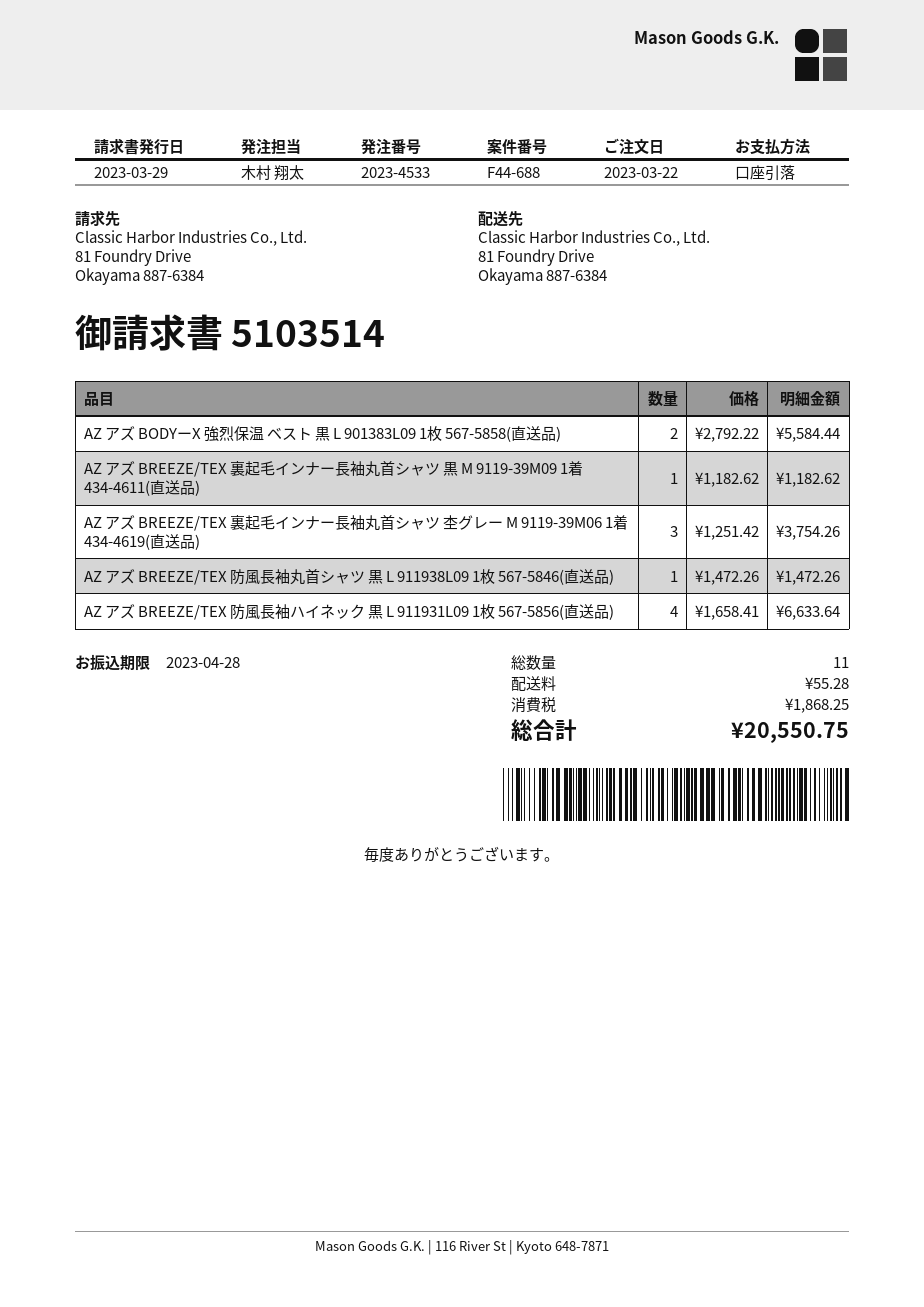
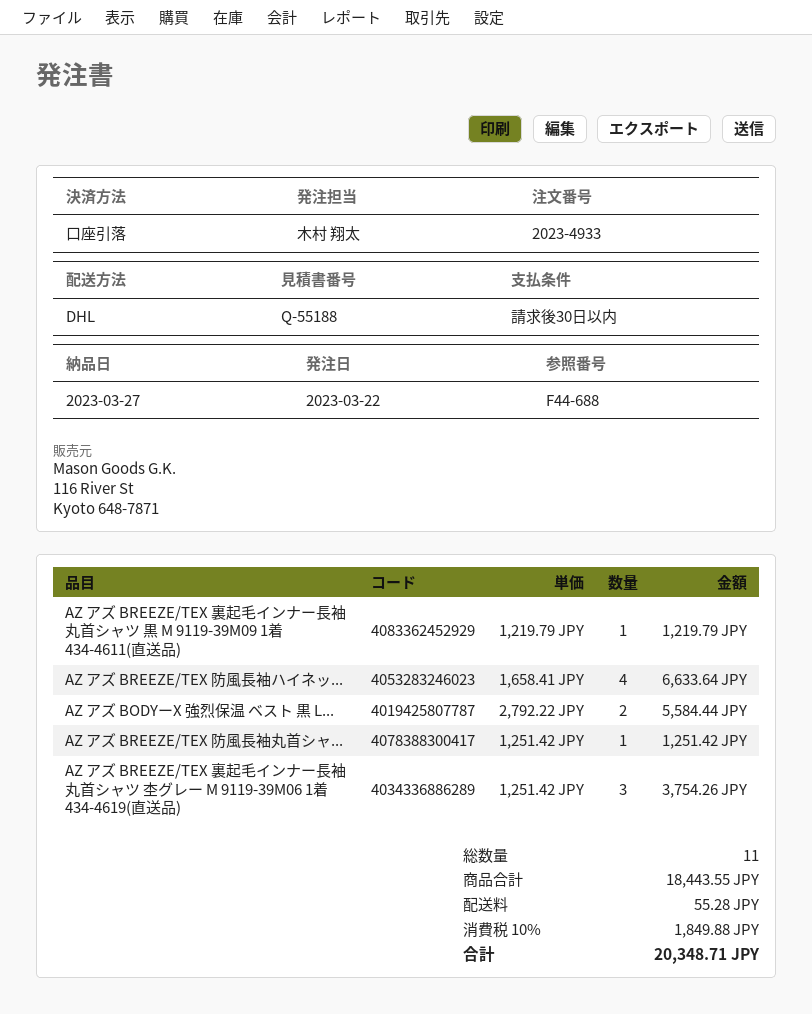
order number: 2023-4533 -> 2023-4933
AZ アズ BREEZE/TEX 裏起毛インナー長袖丸首シャツ 黒 M 9119-39M09 1着 434-4611(直送品): 1 x 1182.62 = 1182.62 -> 1 x 1219.79 = 1219.79
AZ アズ BREEZE/TEX 防風長袖丸首シャツ 黒 L 911938L09 1枚 567-5846(直送品): 1 x 1472.26 = 1472.26 -> 1 x 1251.42 = 1251.42
tax: 1868.25 -> 1849.88
total: 20550.75 -> 20348.71

